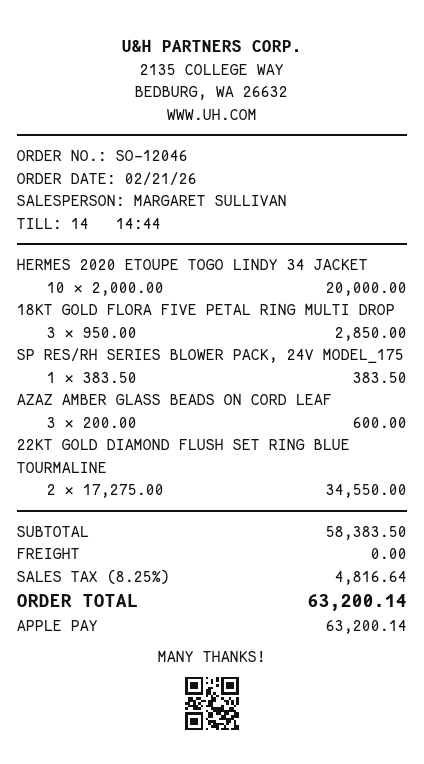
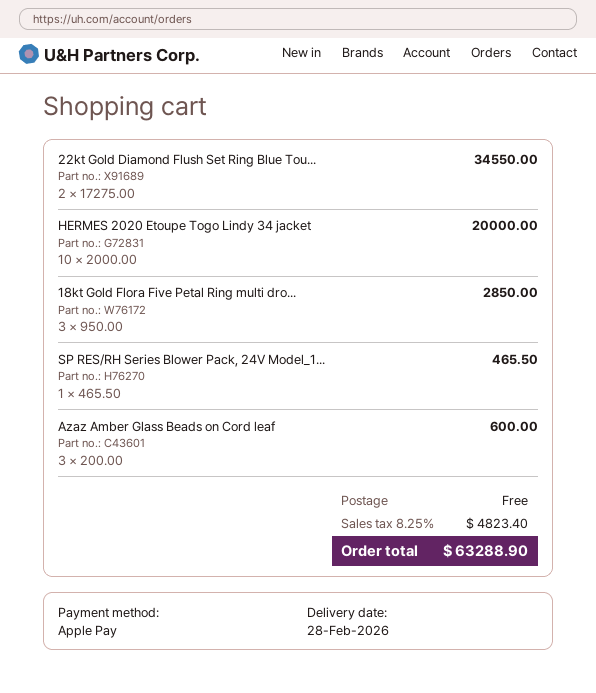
SP RES/RH SERIES BLOWER PACK, 24V MODEL_175: 1 x 383.50 = 383.50 -> 1 x 465.50 = 465.50
tax: 8.25% = 4816.64 -> 8.25% = 4823.40
total: 63200.14 -> 63288.90

